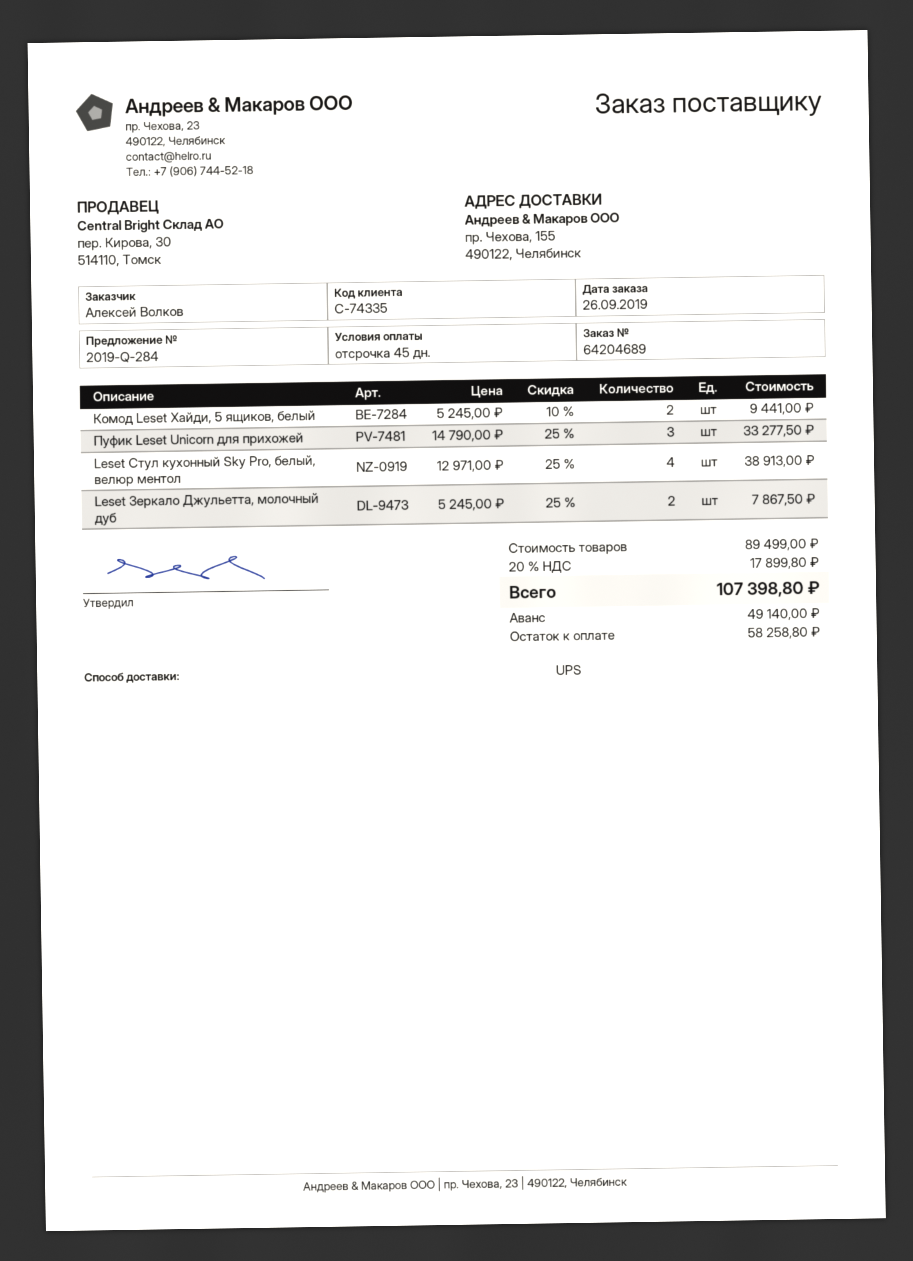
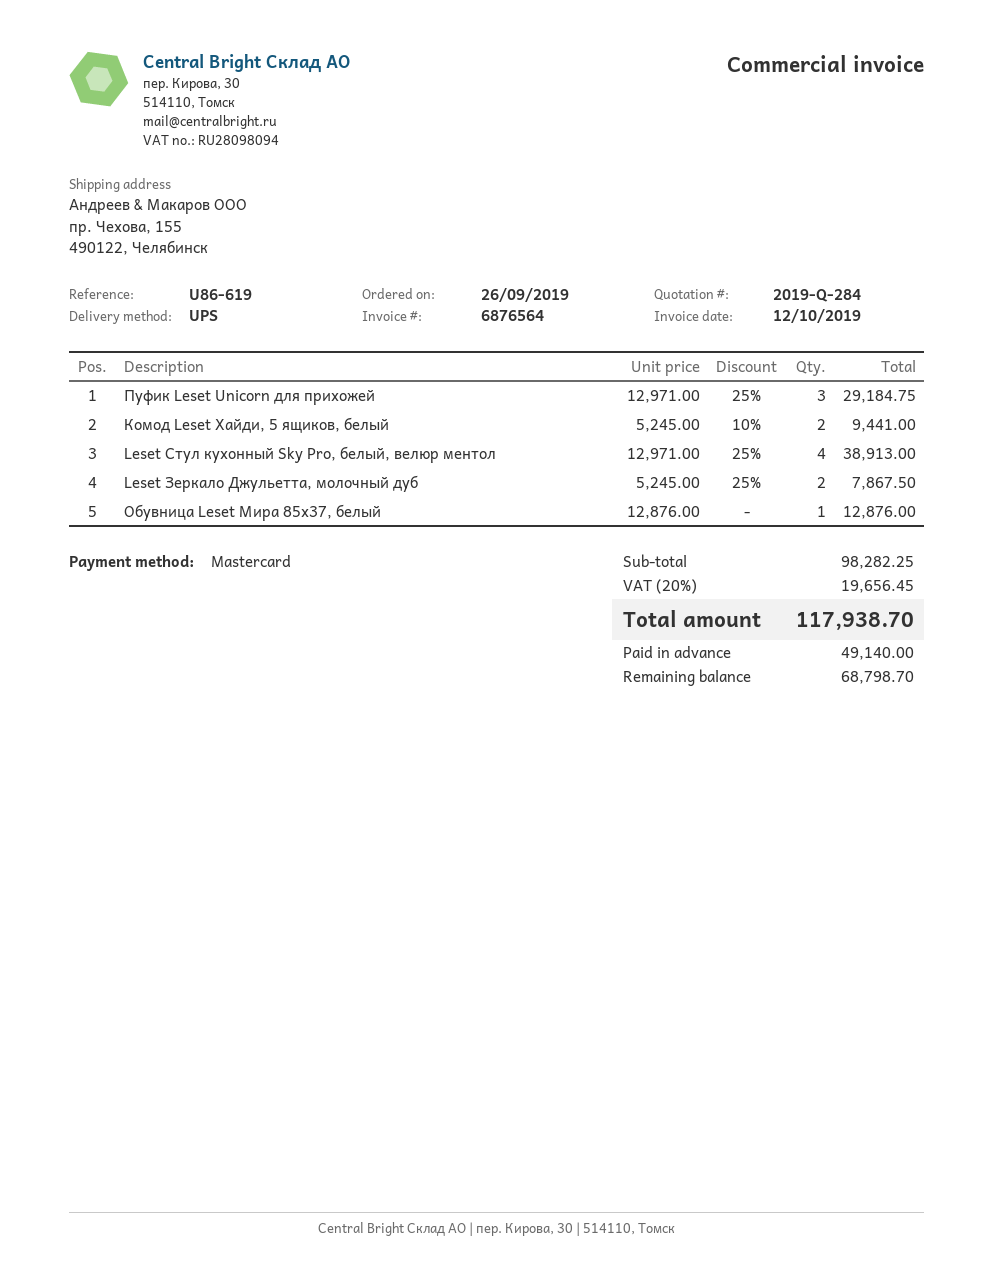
Пуфик Leset Unicorn для прихожей: 3 x 14790.00 - 25% = 33277.50 -> 3 x 12971.00 - 25% = 29184.75
Обувница Leset Мира 85х37, белый: none -> 1 x 12876.00 = 12876.00
subtotal: 89499.00 -> 98282.25
tax: 20% = 17899.80 -> 20% = 19656.45
total: 107398.80 -> 117938.70
balance: 58258.80 -> 68798.70

